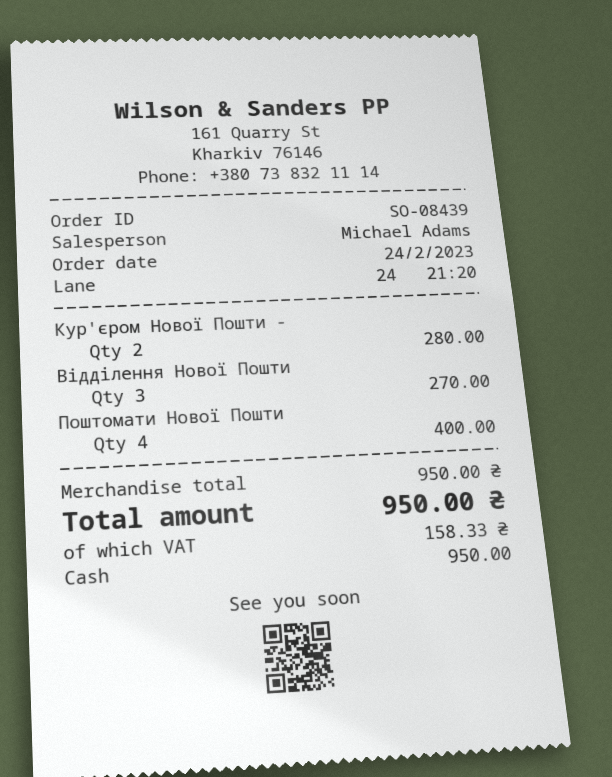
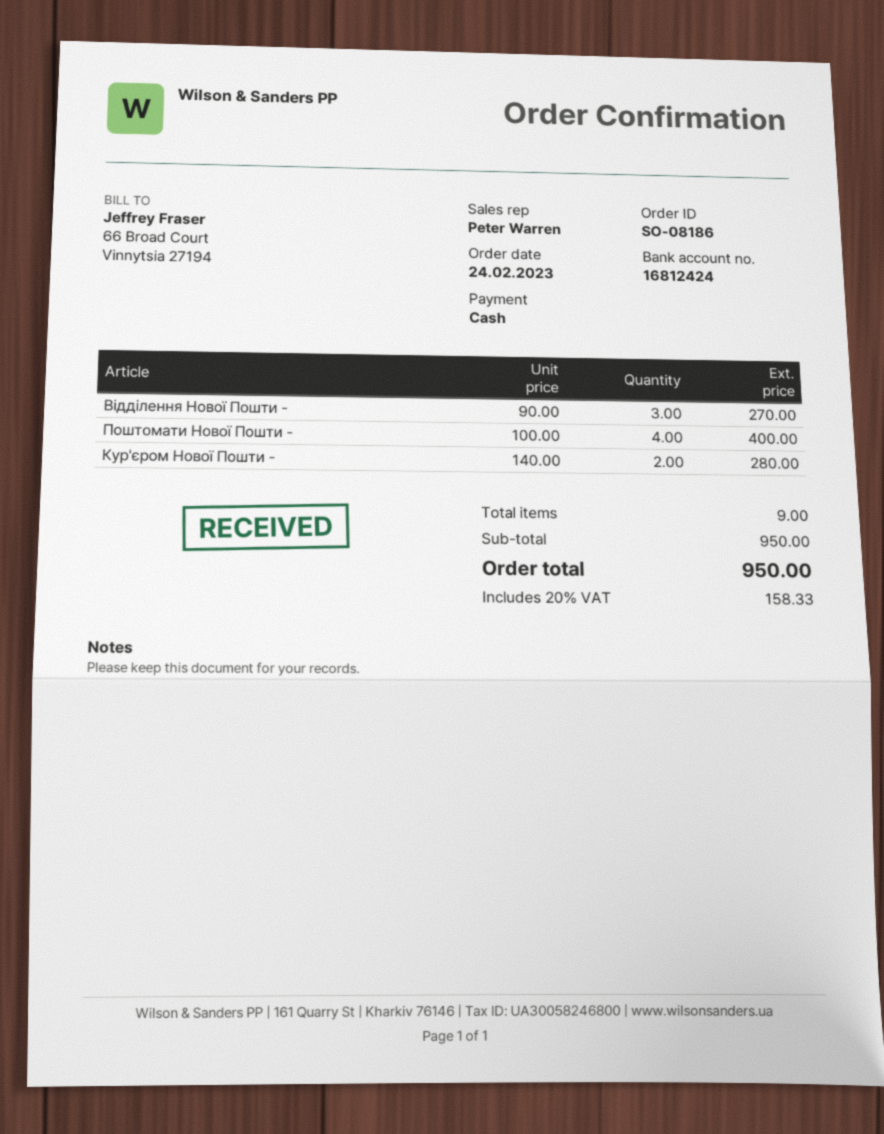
order number: SO-08439 -> SO-08186
sales rep: Michael Adams -> Peter Warren

